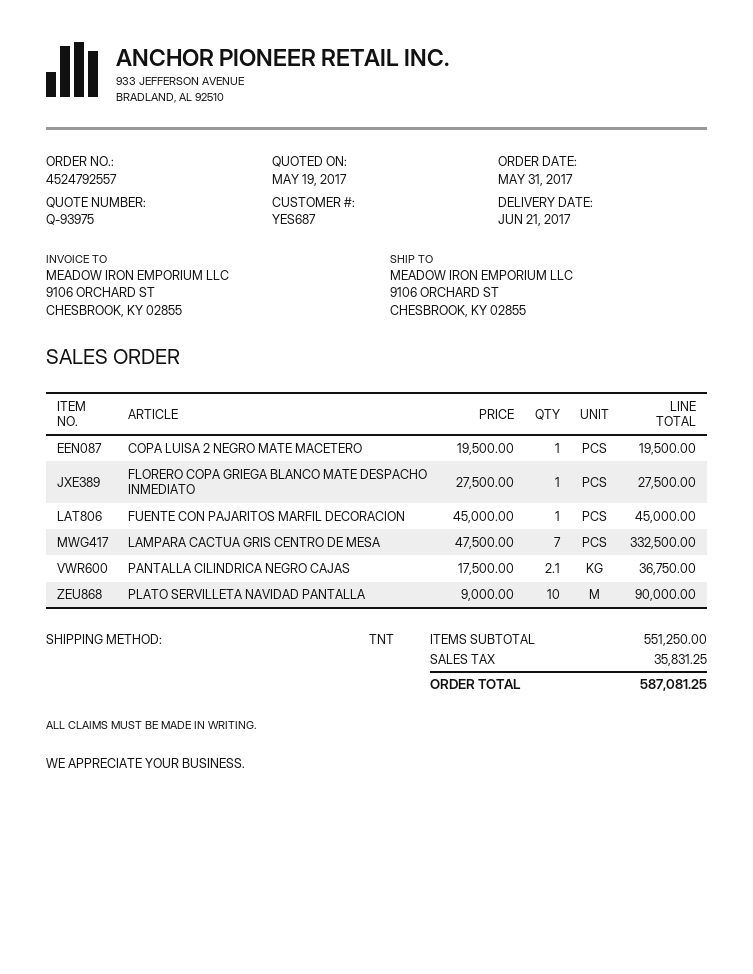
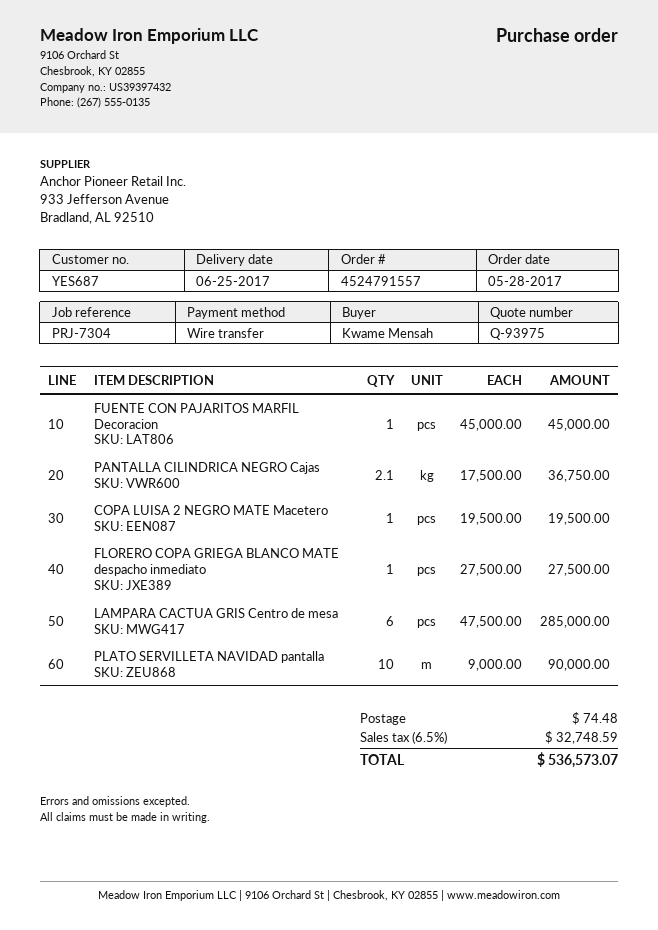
order number: 4524792557 -> 4524791557
order date: 2017-05-31 -> 2017-05-28
delivery date: 2017-06-21 -> 2017-06-25
LAMPARA CACTUA GRIS CENTRO DE MESA: 7 x 47500.00 = 332500.00 -> 6 x 47500.00 = 285000.00
shipping: none -> 74.48
tax: 35831.25 -> 32748.59
total: 587081.25 -> 536573.07

